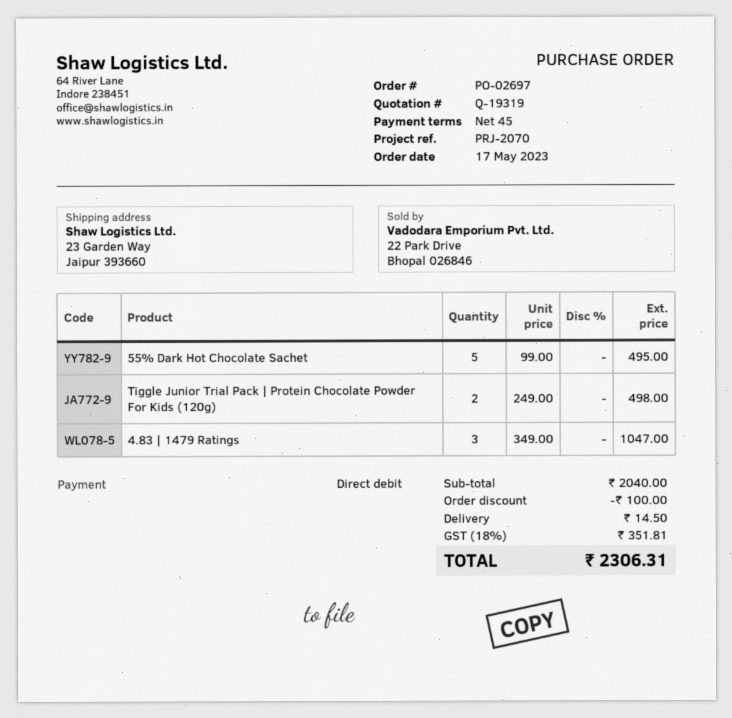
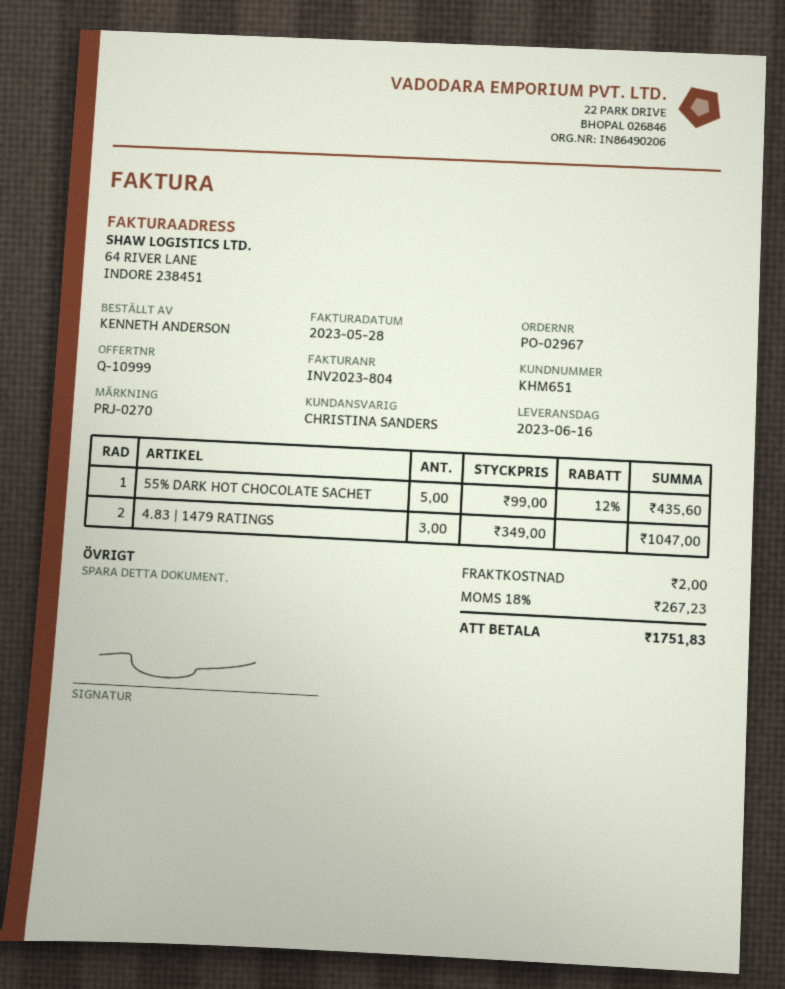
quote number: Q-19319 -> Q-10999
order number: PO-02697 -> PO-02967
reference: PRJ-2070 -> PRJ-0270
55% Dark Hot Chocolate Sachet: 5 x 99.00 = 495.00 -> 5 x 99.00 - 12% = 435.60
Tiggle Junior Trial Pack | Protein Chocolate Powder For Kids (120g): 2 x 249.00 = 498.00 -> none
discount: 100.00 -> none
shipping: 14.50 -> 2.00
tax: 18% = 351.81 -> 18% = 267.23
total: 2306.31 -> 1751.83

